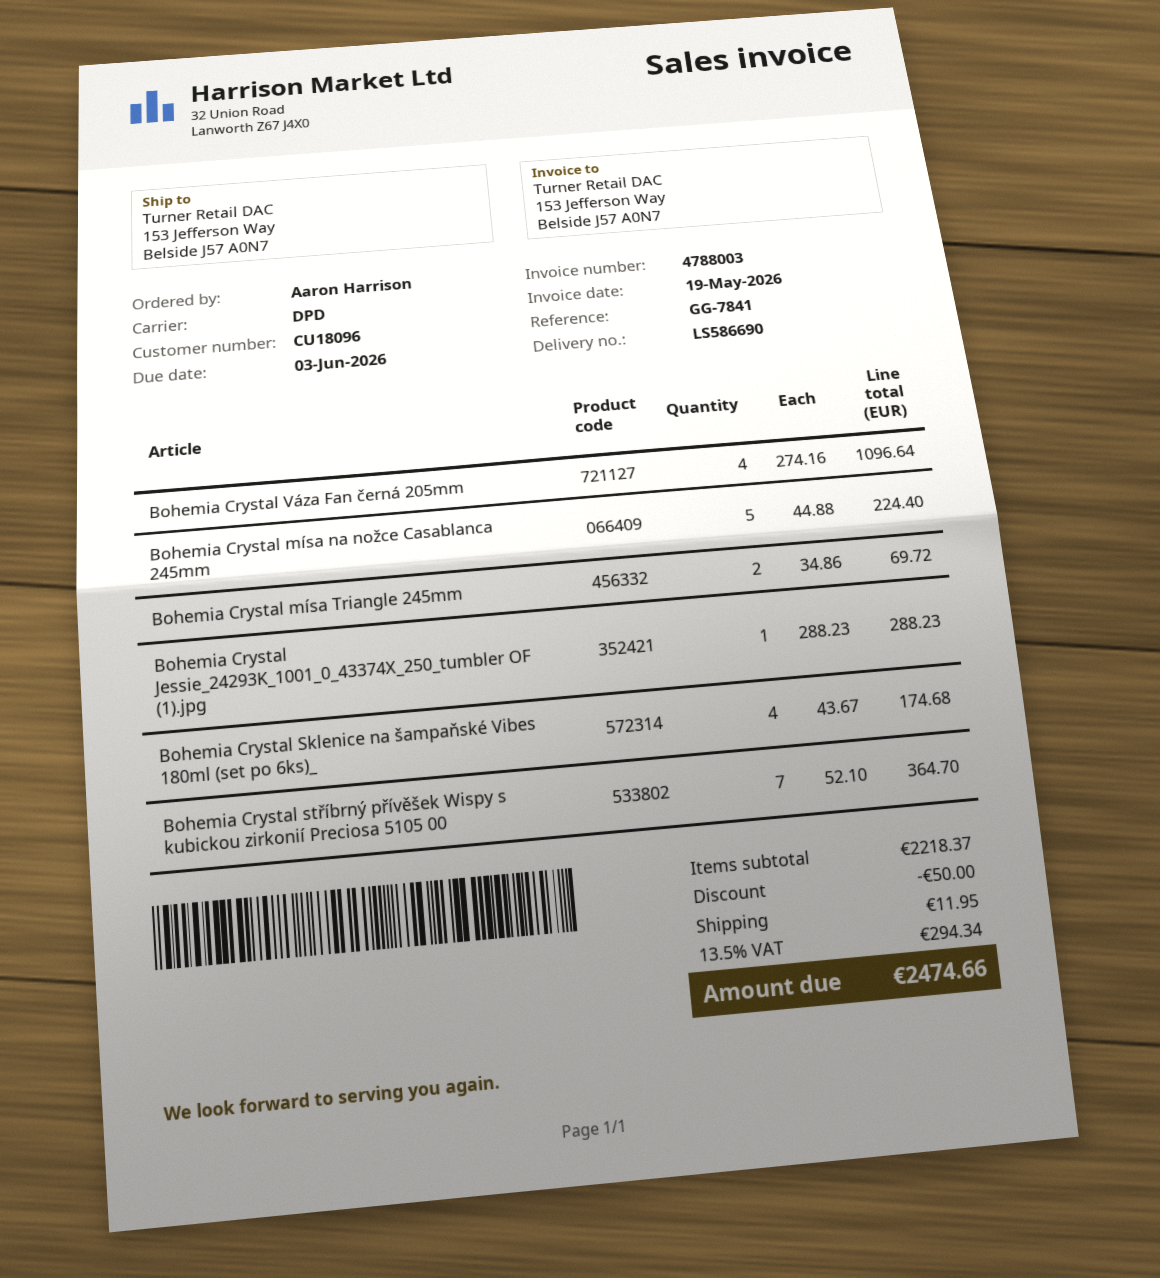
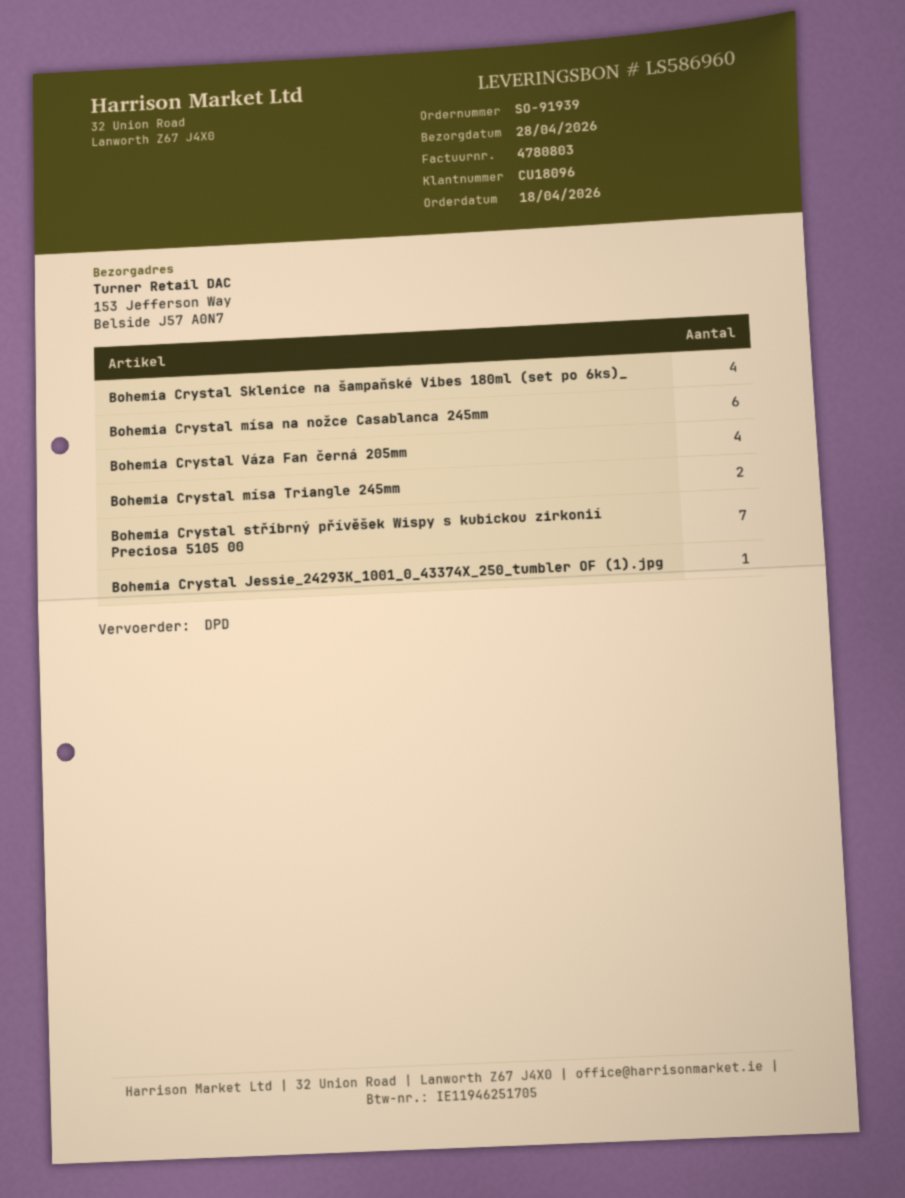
delivery note number: LS586690 -> LS586960
invoice number: 4788003 -> 4780803
Bohemia Crystal mísa na nožce Casablanca 245mm: 5 -> 6

